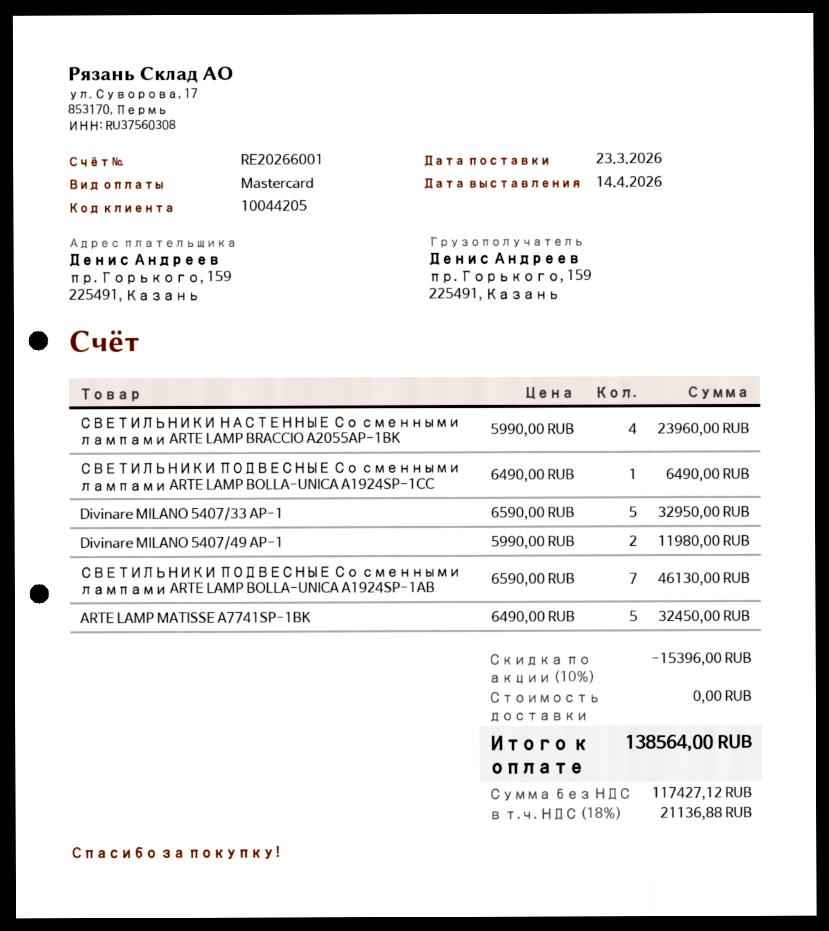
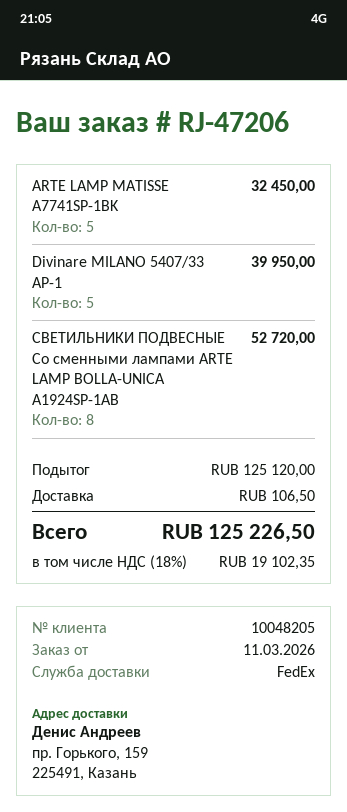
customer number: 10044205 -> 10048205
СВЕТИЛЬНИКИ НАСТЕННЫЕ Со сменными лампами ARTE LAMP BRACCIO A2055AP-1BK: 4 for 23960.00 -> none
СВЕТИЛЬНИКИ ПОДВЕСНЫЕ Со сменными лампами ARTE LAMP BOLLA-UNICA A1924SP-1CC: 1 for 6490.00 -> none
Divinare MILANO 5407/33 AP-1: 5 for 32950.00 -> 5 for 39950.00
Divinare MILANO 5407/49 AP-1: 2 for 11980.00 -> none
СВЕТИЛЬНИКИ ПОДВЕСНЫЕ Со сменными лампами ARTE LAMP BOLLA-UNICA A1924SP-1AB: 7 for 46130.00 -> 8 for 52720.00
discount: 10% = 15396.00 -> none
shipping: 0.00 -> 106.50
tax: 18% = 21136.88 -> 18% = 19102.35
total: 138564.00 -> 125226.50

